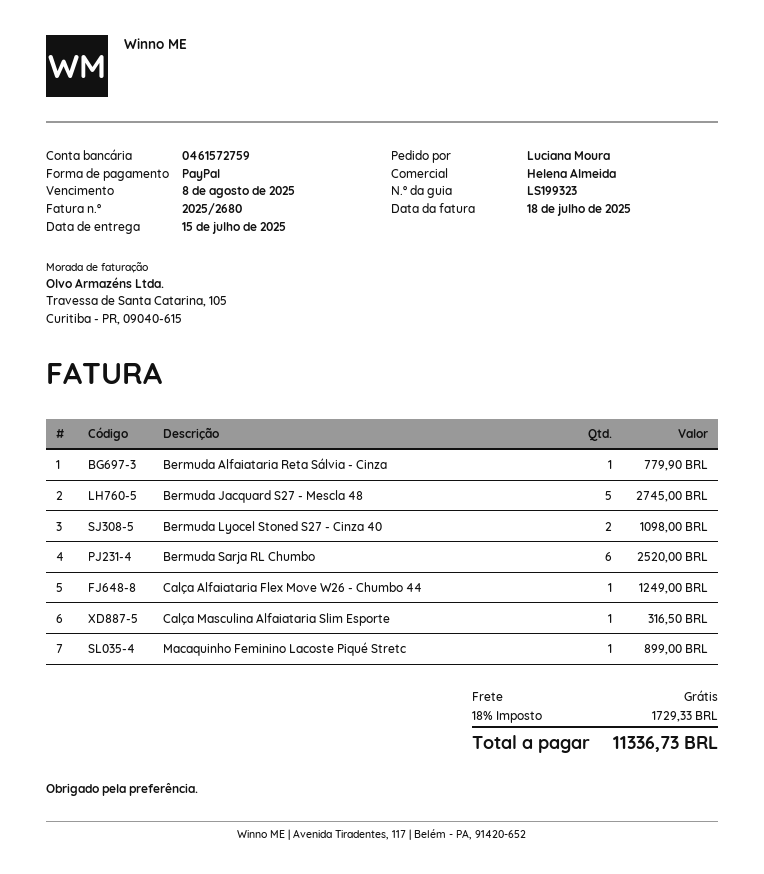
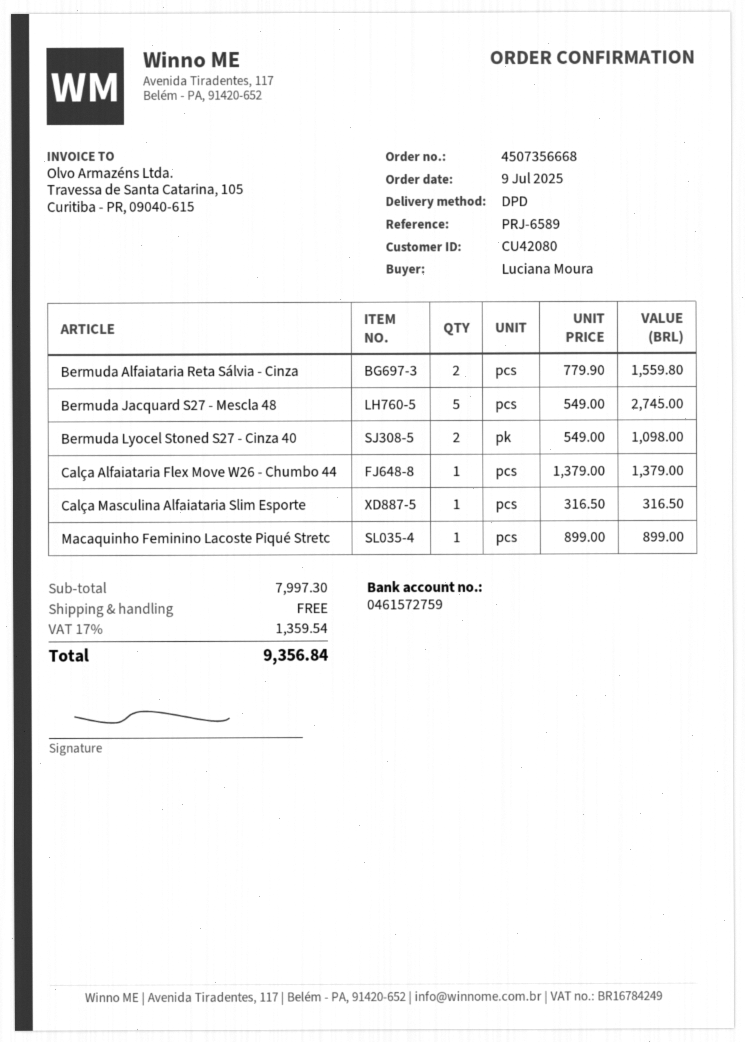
Bermuda Alfaiataria Reta Sálvia - Cinza: 1 for 779.90 -> 2 for 1559.80
Bermuda Sarja RL Chumbo: 6 for 2520.00 -> none
Calça Alfaiataria Flex Move W26 - Chumbo 44: 1 for 1249.00 -> 1 for 1379.00
tax: 18% = 1729.33 -> 17% = 1359.54
total: 11336.73 -> 9356.84

